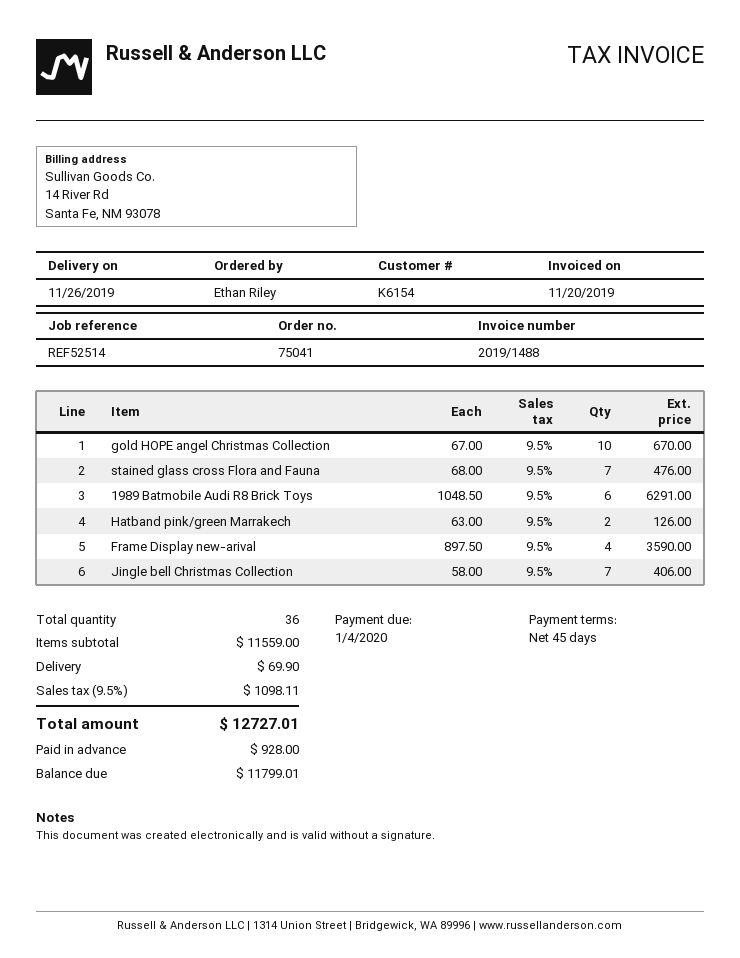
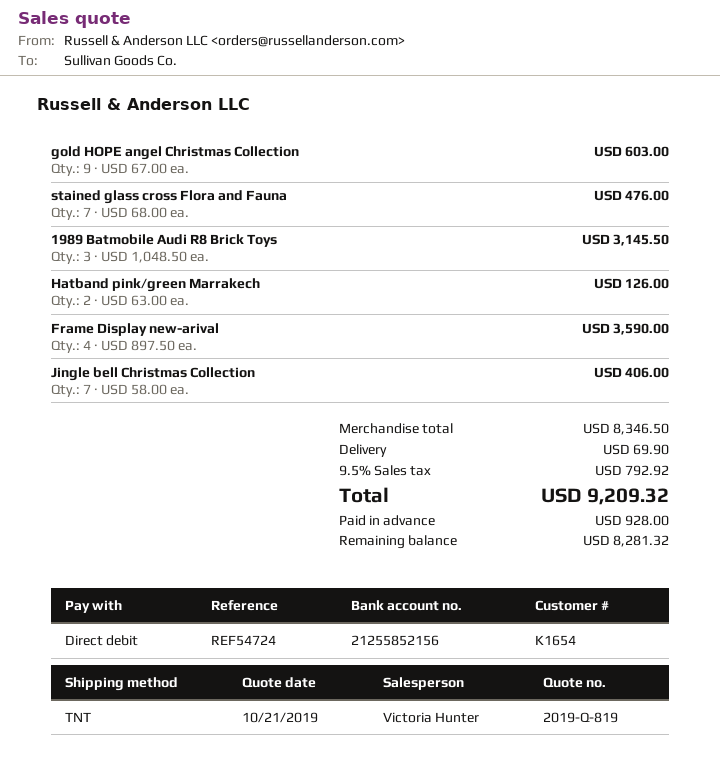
customer number: K6154 -> K1654
reference: REF52514 -> REF54724
gold HOPE angel Christmas Collection: 10 x 67.00 = 670.00 -> 9 x 67.00 = 603.00
1989 Batmobile Audi R8 Brick Toys: 6 x 1048.50 = 6291.00 -> 3 x 1048.50 = 3145.50
subtotal: 11559.00 -> 8346.50
tax: 9.5% = 1098.11 -> 9.5% = 792.92
total: 12727.01 -> 9209.32
balance: 11799.01 -> 8281.32

